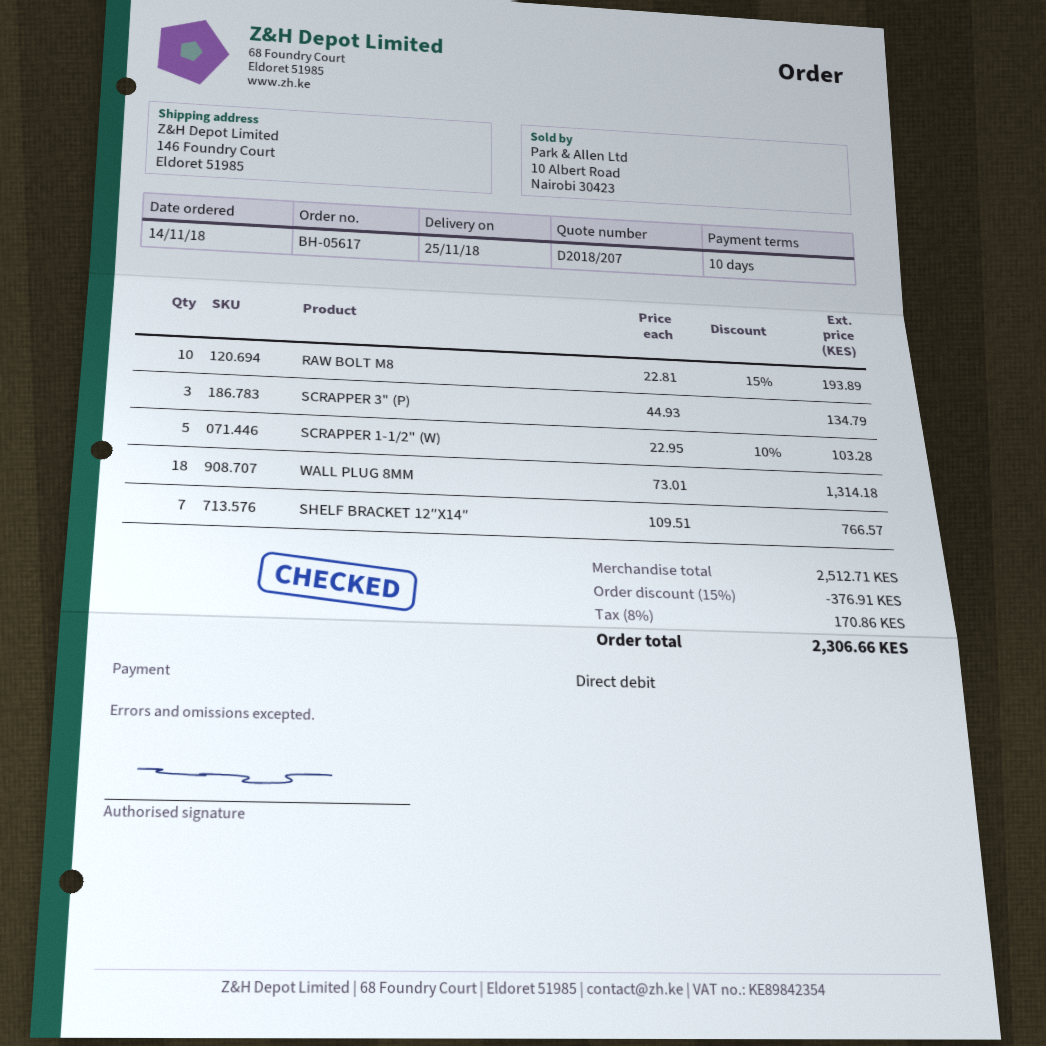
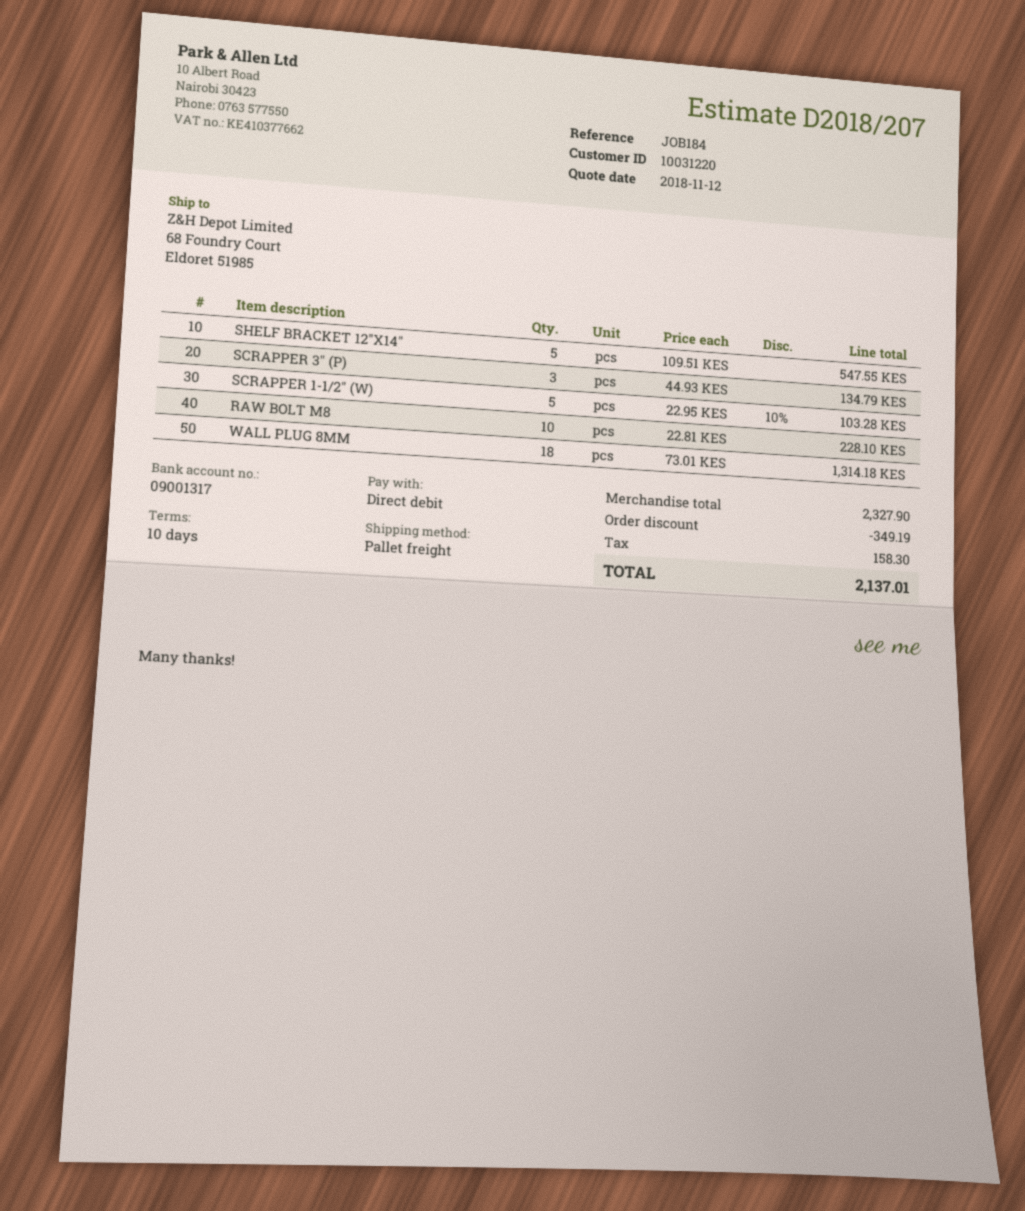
ship to: 146 Foundry Court, Eldoret 51985 -> 68 Foundry Court, Eldoret 51985
RAW BOLT M8: 10 x 22.81 - 15% = 193.89 -> 10 x 22.81 = 228.10
SHELF BRACKET 12″X14″: 7 x 109.51 = 766.57 -> 5 x 109.51 = 547.55
subtotal: 2512.71 -> 2327.90
discount: 376.91 -> 349.19
tax: 170.86 -> 158.30
total: 2306.66 -> 2137.01

